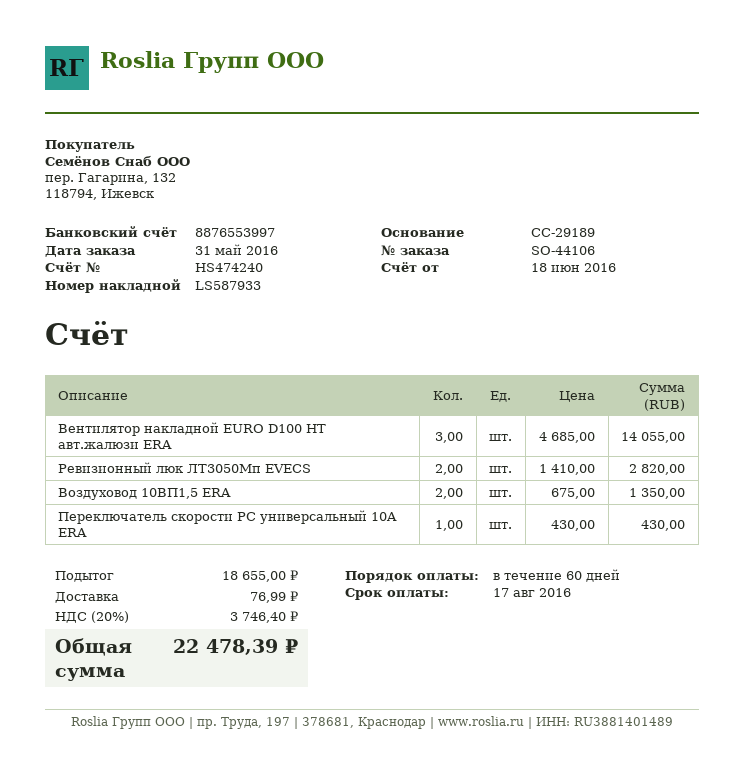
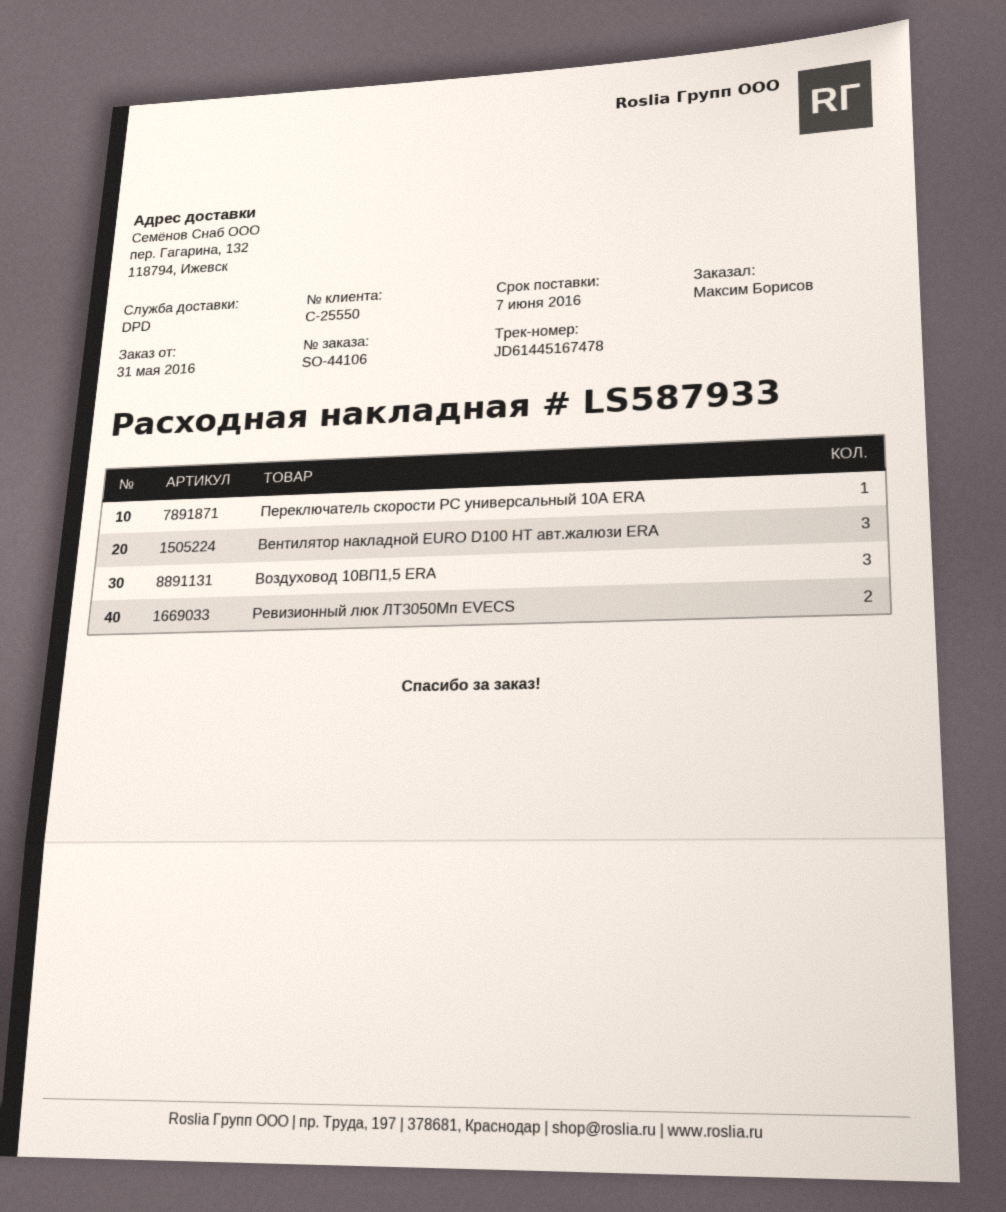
Воздуховод 10ВП1,5 ERA: 2 -> 3

